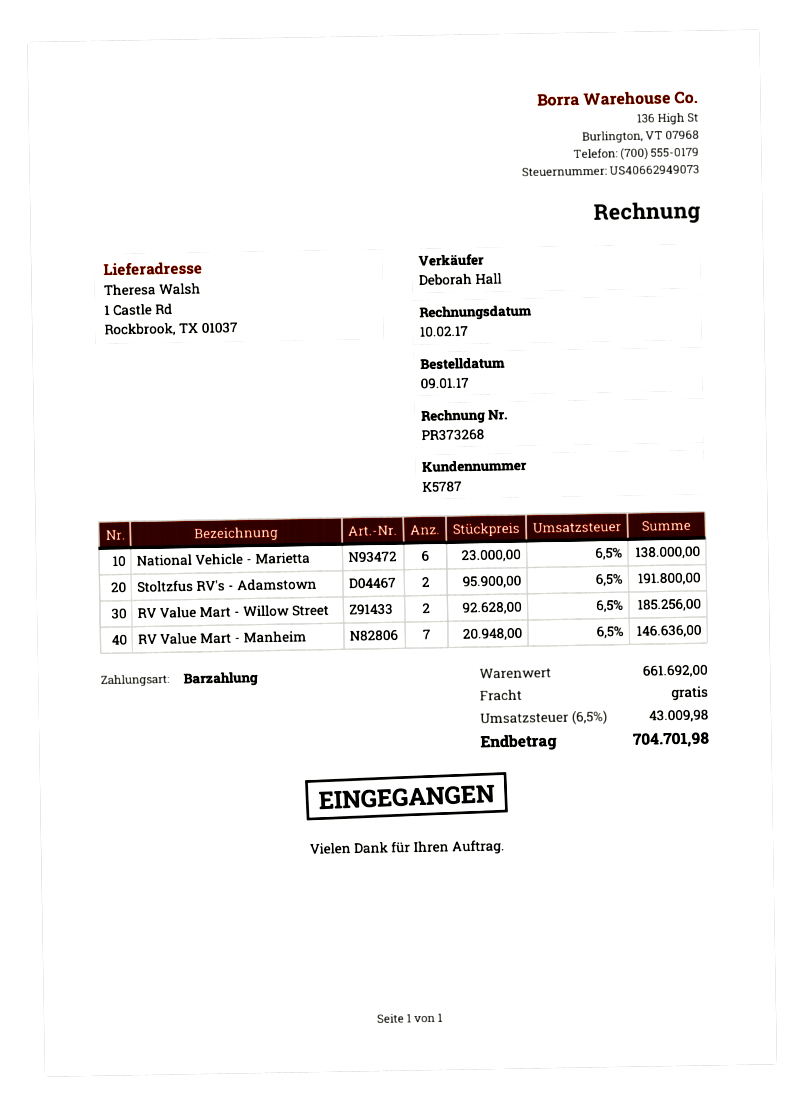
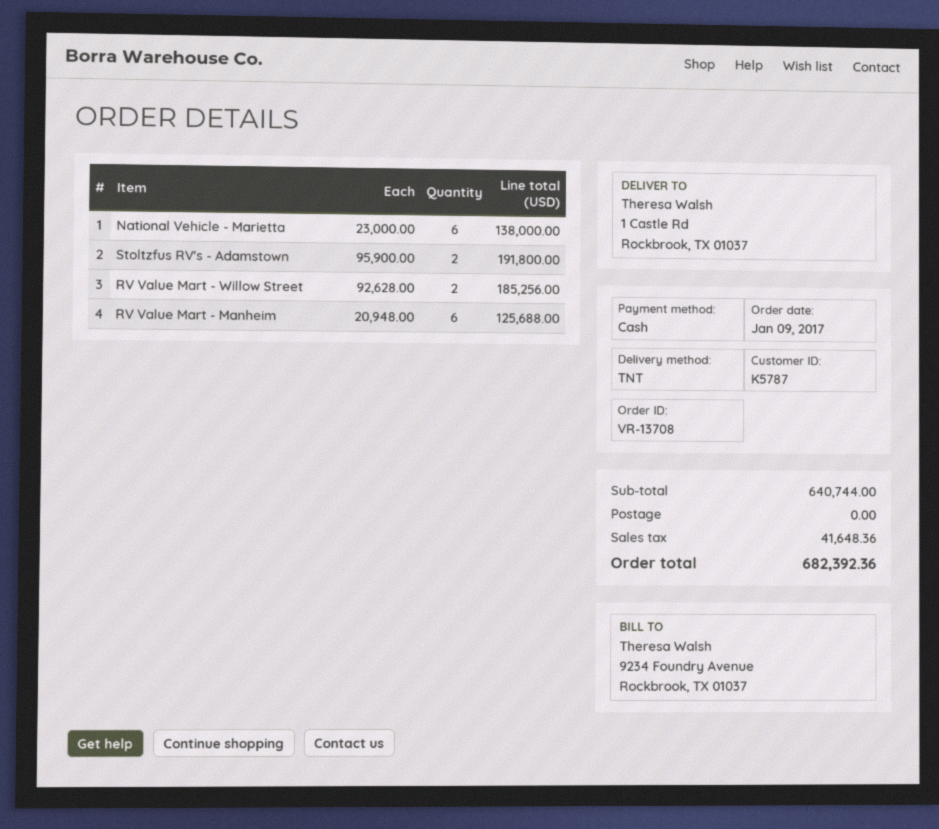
RV Value Mart - Manheim: 7 x 20948.00 = 146636.00 -> 6 x 20948.00 = 125688.00
subtotal: 661692.00 -> 640744.00
tax: 43009.98 -> 41648.36
total: 704701.98 -> 682392.36

